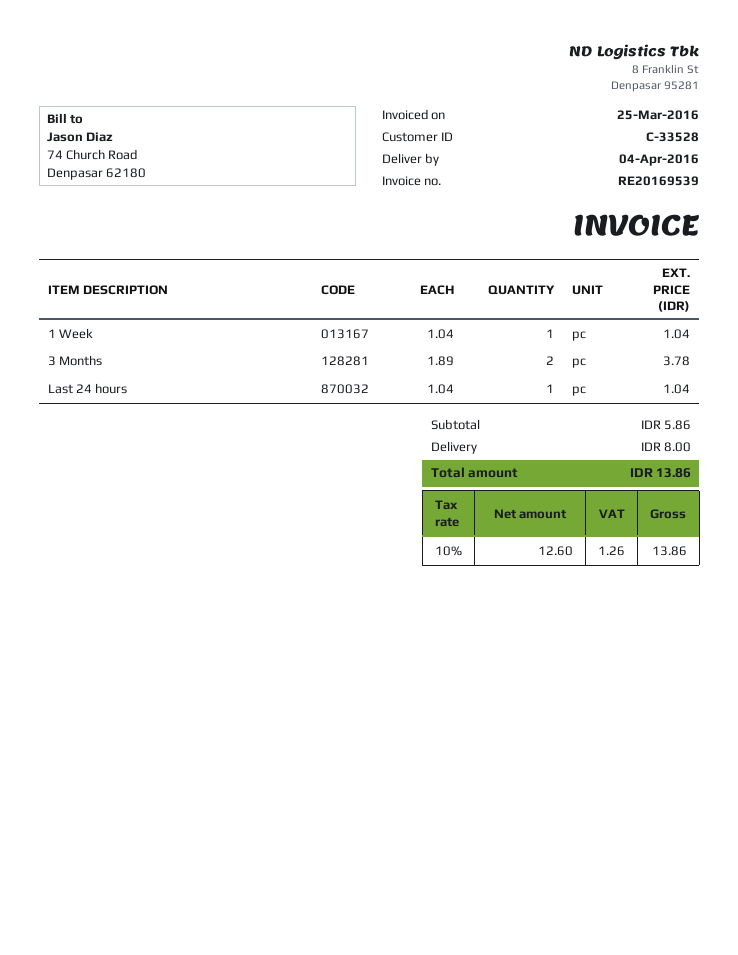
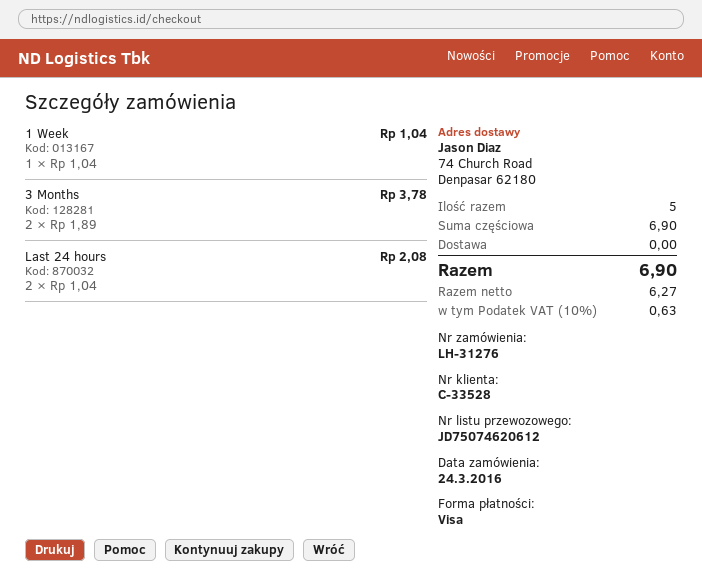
Last 24 hours: 1 x 1.04 = 1.04 -> 2 x 1.04 = 2.08
subtotal: 5.86 -> 6.90
shipping: 8.00 -> 0.00
net: 12.60 -> 6.27
tax: 10% = 1.26 -> 10% = 0.63
total: 13.86 -> 6.90

